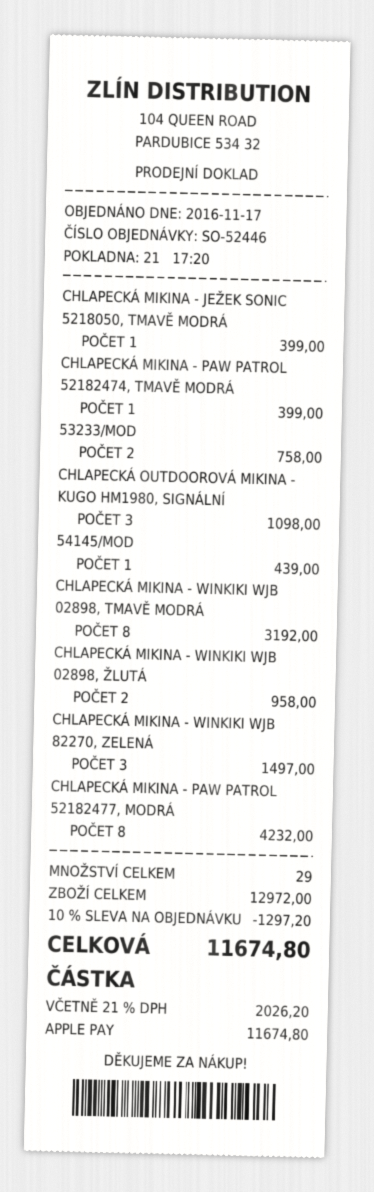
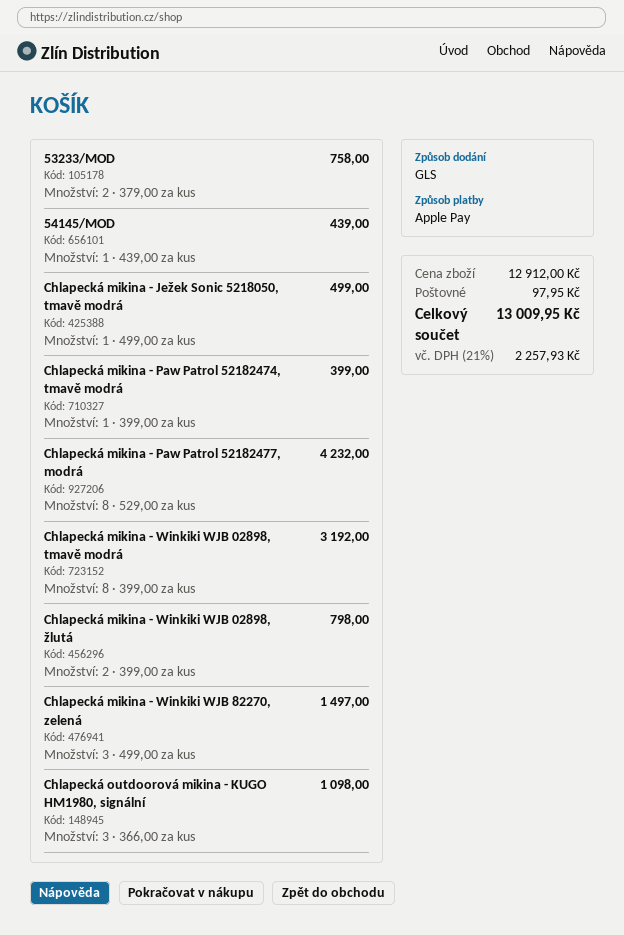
CHLAPECKÁ MIKINA - JEŽEK SONIC 5218050, TMAVĚ MODRÁ: 1 for 399.00 -> 1 for 499.00
CHLAPECKÁ MIKINA - WINKIKI WJB 02898, ŽLUTÁ: 2 for 958.00 -> 2 for 798.00
subtotal: 12972.00 -> 12912.00
discount: 10% = 1297.20 -> none
shipping: none -> 97.95
tax: 21% = 2026.20 -> 21% = 2257.93
total: 11674.80 -> 13009.95

